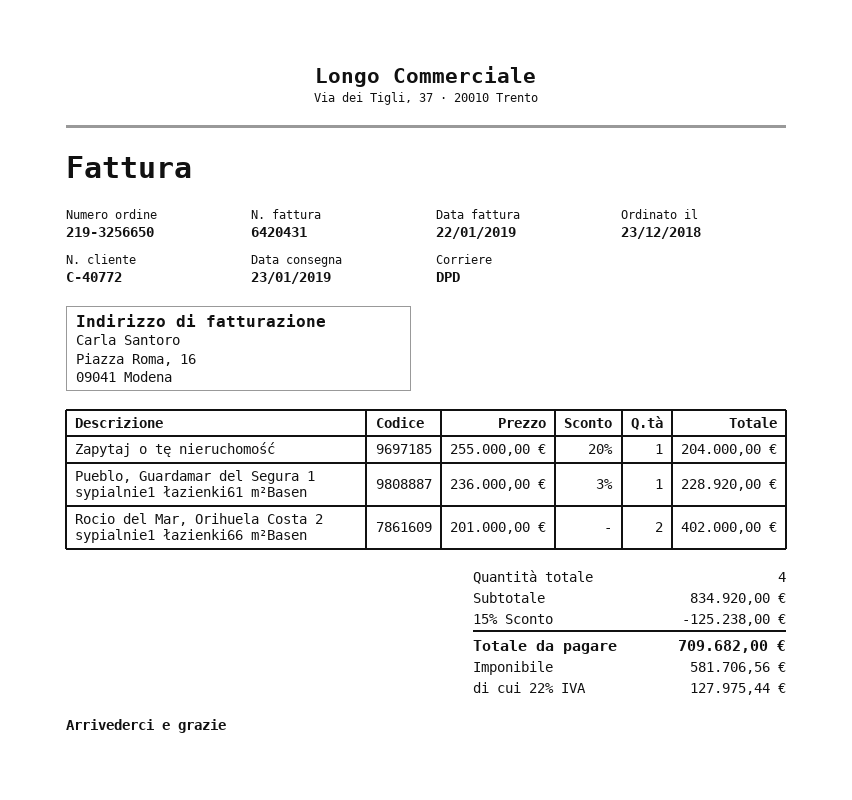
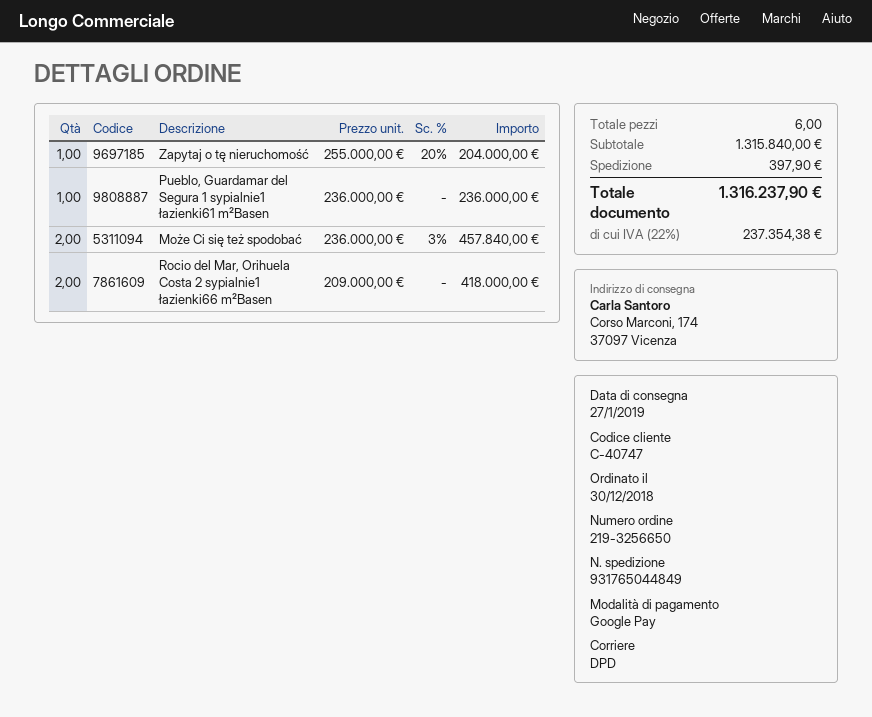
order date: 2018-12-23 -> 2018-12-30
delivery date: 2019-01-23 -> 2019-01-27
customer number: C-40772 -> C-40747
Pueblo, Guardamar del Segura 1 sypialnie1 łazienki61 m²Basen: 1 x 236000.00 - 3% = 228920.00 -> 1 x 236000.00 = 236000.00
Rocio del Mar, Orihuela Costa 2 sypialnie1 łazienki66 m²Basen: 2 x 201000.00 = 402000.00 -> 2 x 209000.00 = 418000.00
Może Ci się też spodobać: none -> 2 x 236000.00 - 3% = 457840.00
total quantity: 4 -> 6
subtotal: 834920.00 -> 1315840.00
discount: 15% = 125238.00 -> none
shipping: none -> 397.90
tax: 22% = 127975.44 -> 22% = 237354.38
total: 709682.00 -> 1316237.90

